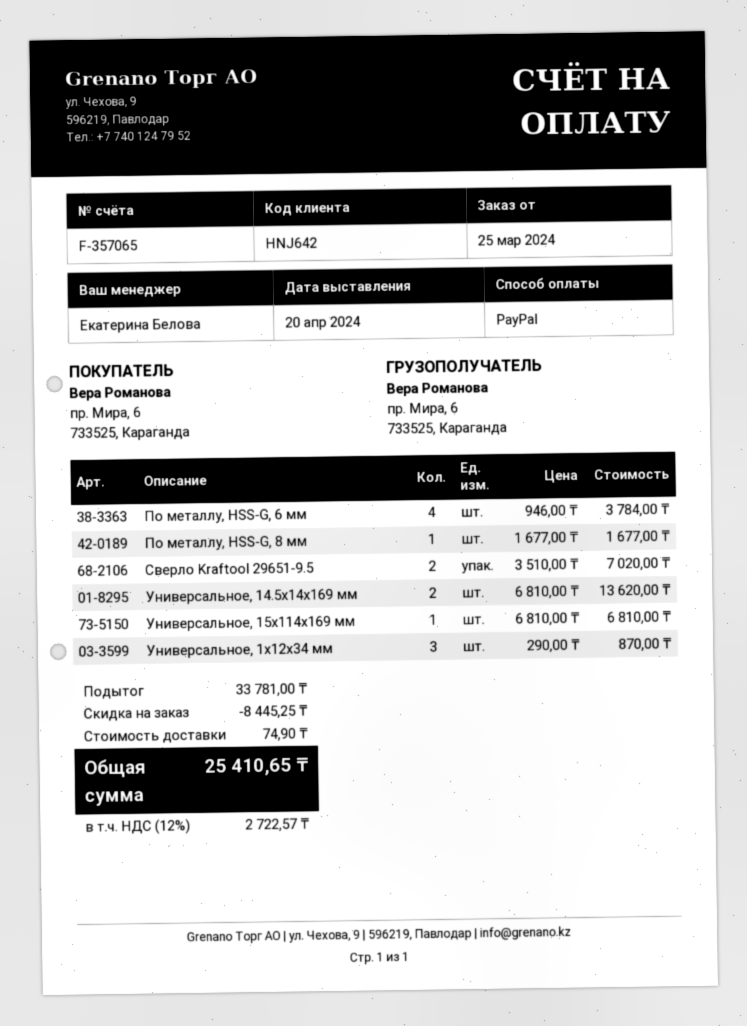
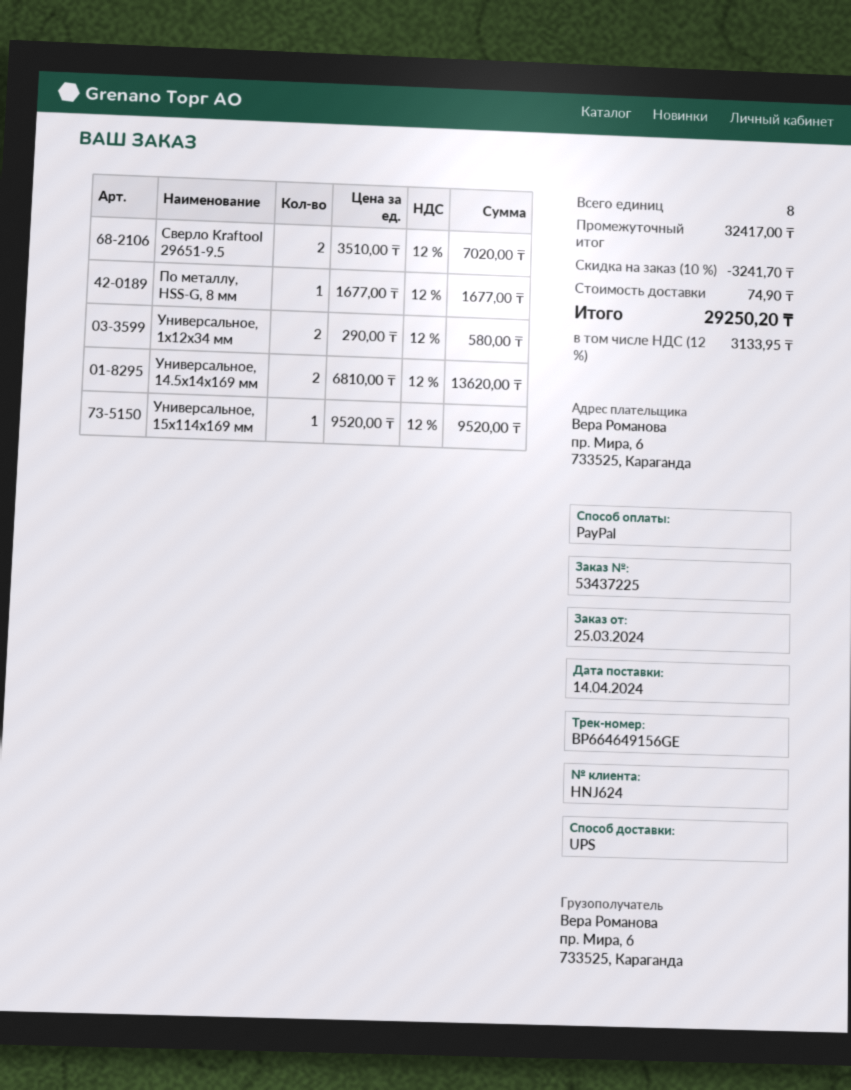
customer number: HNJ642 -> HNJ624
По металлу, HSS-G, 6 мм: 4 x 946.00 = 3784.00 -> none
Универсальное, 15х114х169 мм: 1 x 6810.00 = 6810.00 -> 1 x 9520.00 = 9520.00
Универсальное, 1х12х34 мм: 3 x 290.00 = 870.00 -> 2 x 290.00 = 580.00
subtotal: 33781.00 -> 32417.00
discount: 8445.25 -> 3241.70
tax: 12% = 2722.57 -> 12% = 3133.95
total: 25410.65 -> 29250.20

